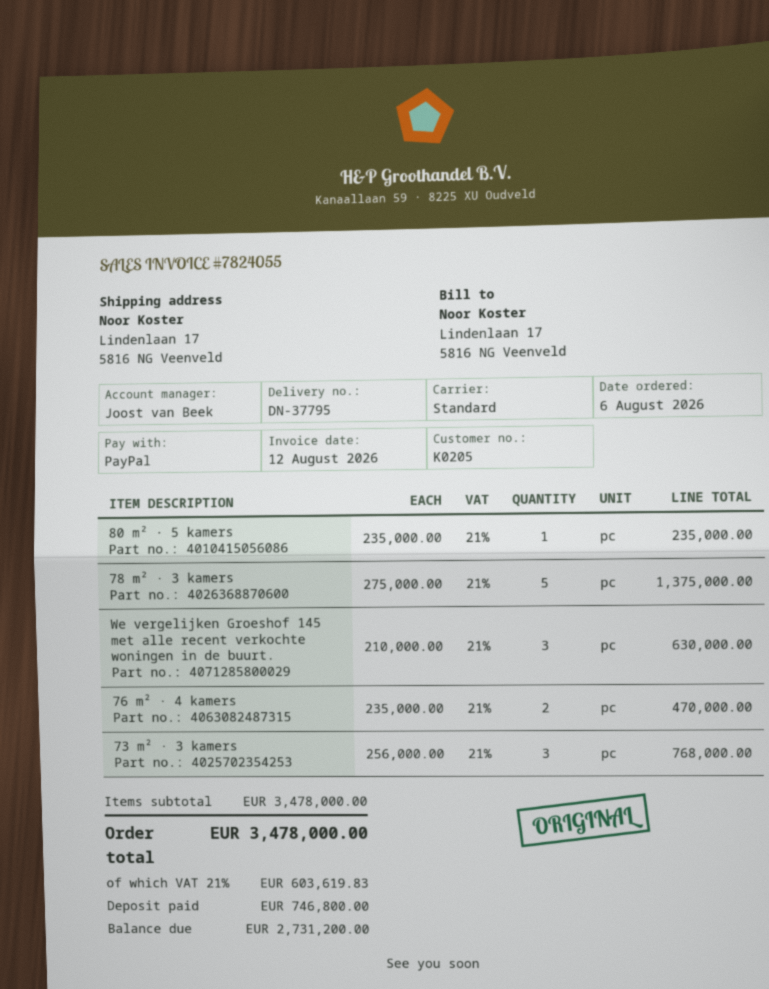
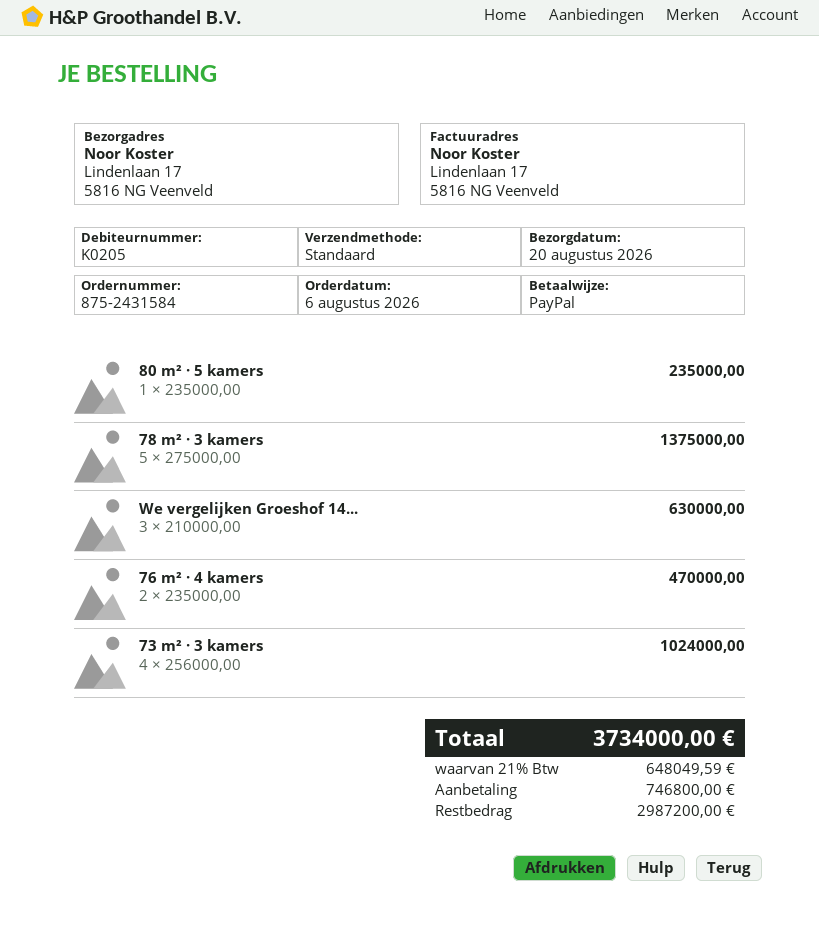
73 m² · 3 kamers: 3 x 256000.00 = 768000.00 -> 4 x 256000.00 = 1024000.00
tax: 21% = 603619.83 -> 21% = 648049.59
total: 3478000.00 -> 3734000.00
balance: 2731200.00 -> 2987200.00

